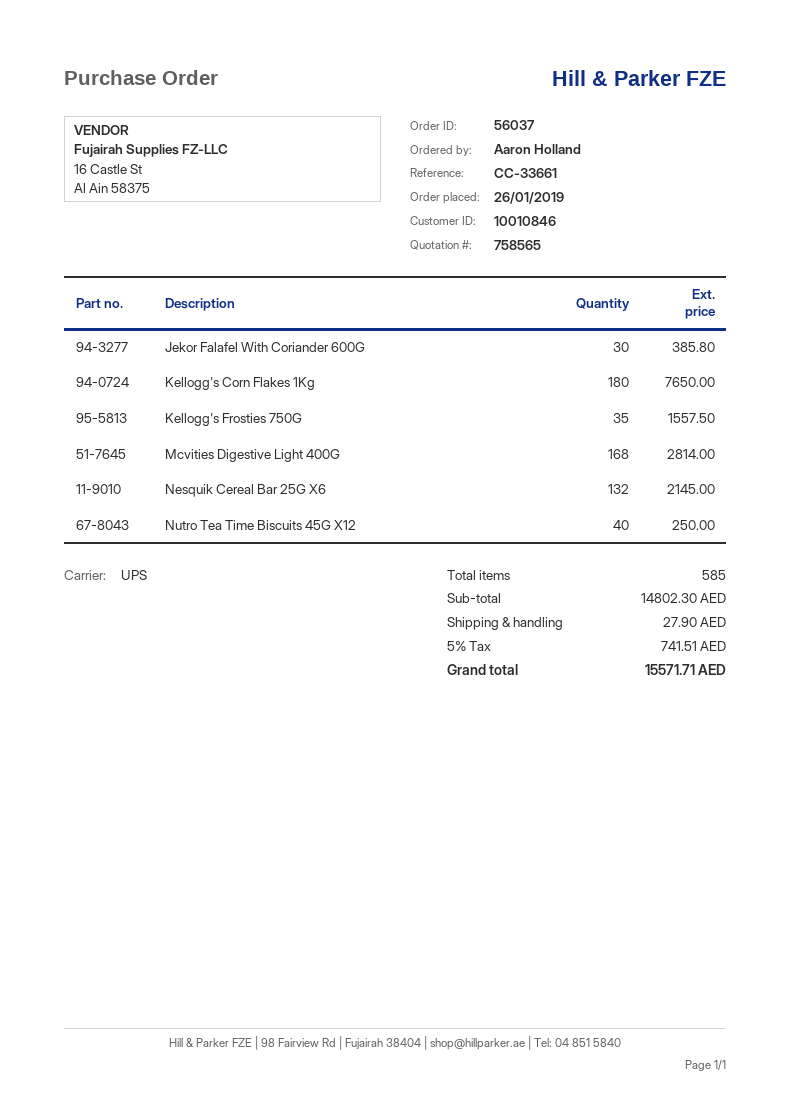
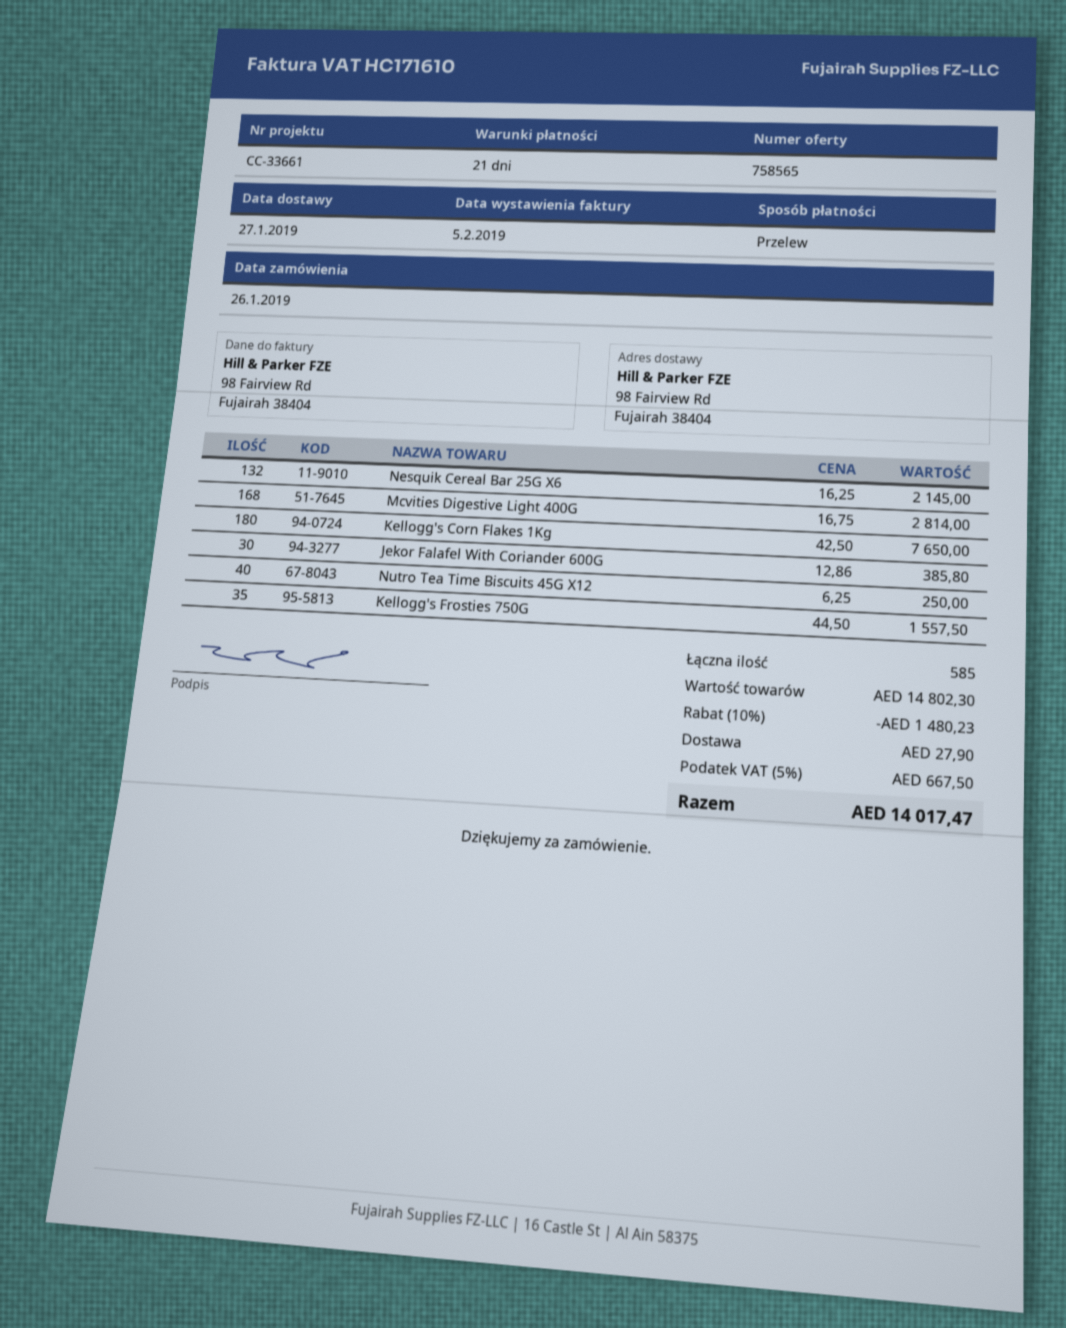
discount: none -> 10% = 1480.23
tax: 5% = 741.51 -> 5% = 667.50
total: 15571.71 -> 14017.47

